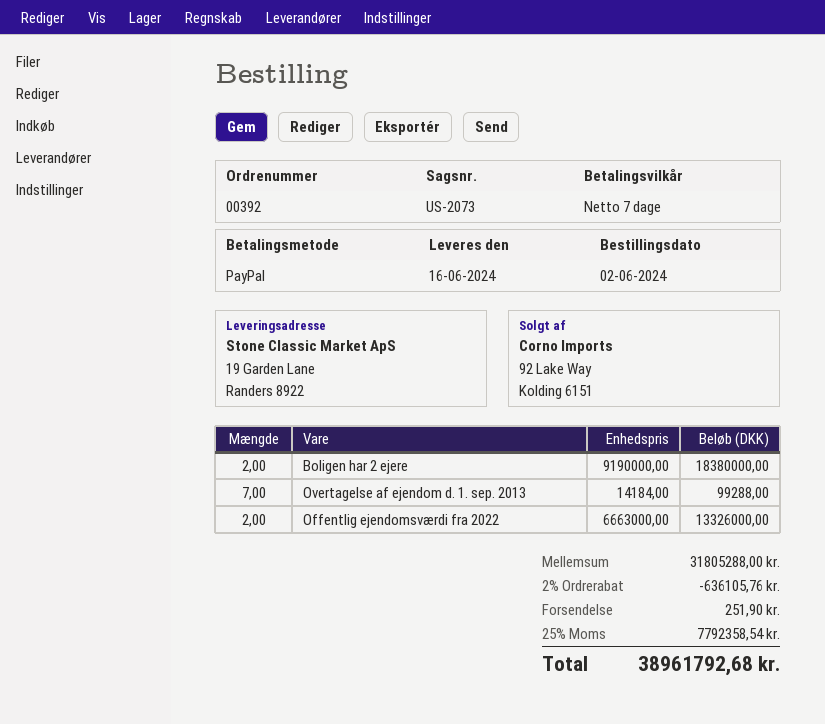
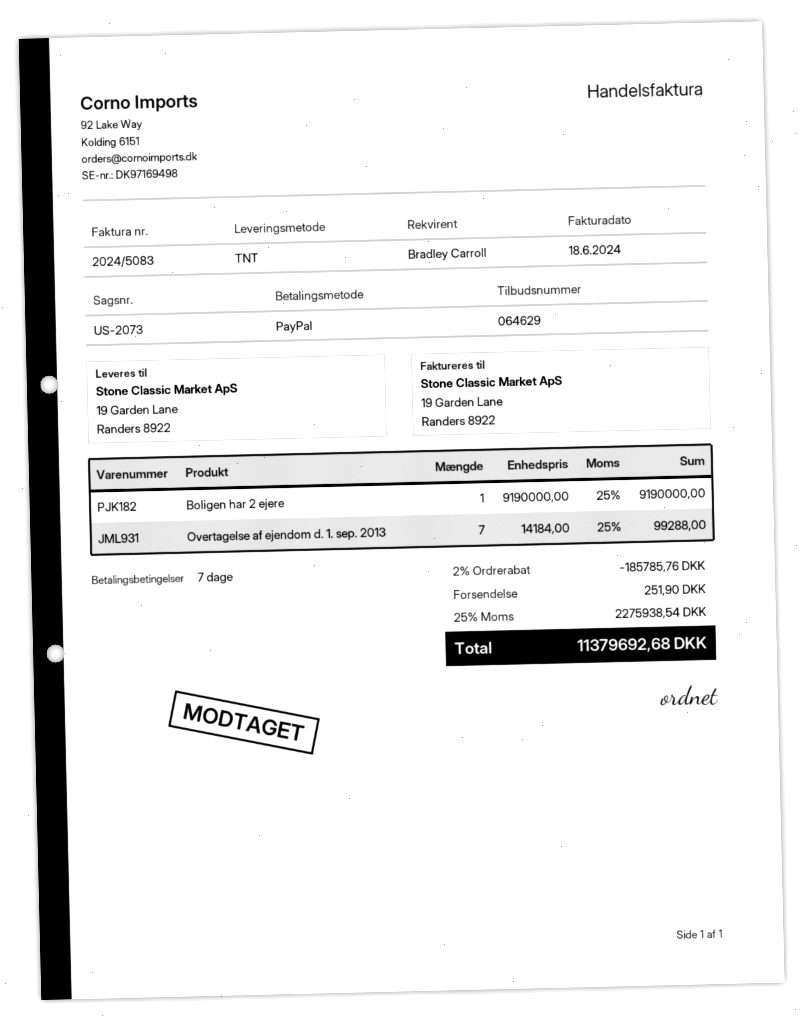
Boligen har 2 ejere: 2 x 9190000.00 = 18380000.00 -> 1 x 9190000.00 = 9190000.00
Offentlig ejendomsværdi fra 2022: 2 x 6663000.00 = 13326000.00 -> none
discount: 2% = 636105.76 -> 2% = 185785.76
tax: 25% = 7792358.54 -> 25% = 2275938.54
total: 38961792.68 -> 11379692.68

